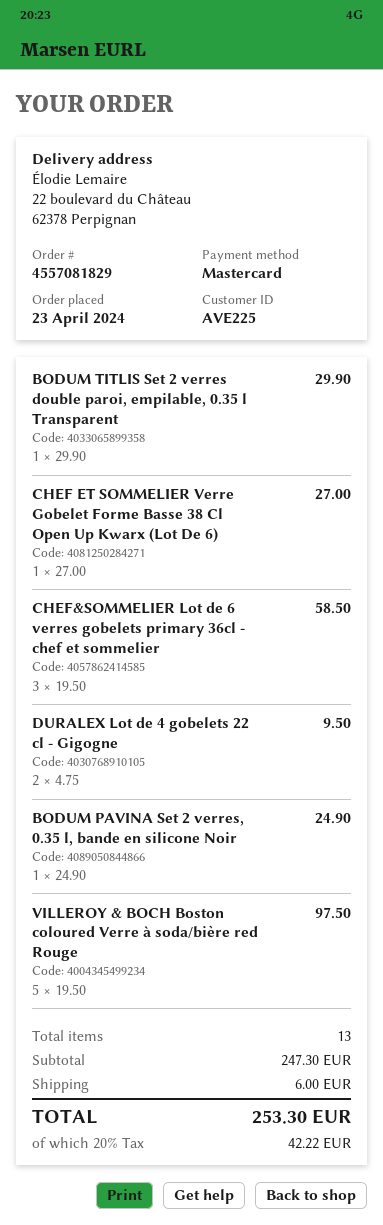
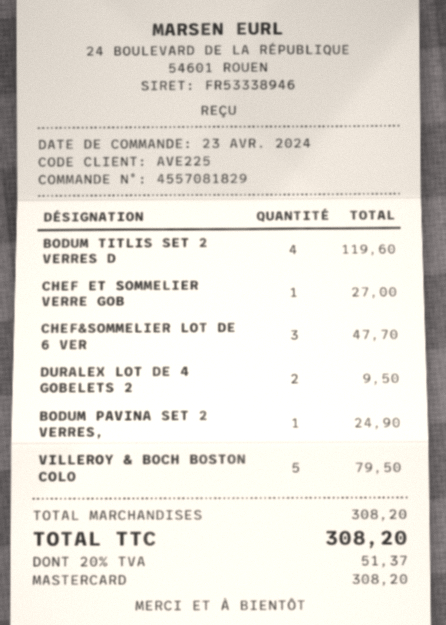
BODUM TITLIS Set 2 verres double paroi, empilable, 0.35 l Transparent: 1 for 29.90 -> 4 for 119.60
CHEF&SOMMELIER Lot de 6 verres gobelets primary 36cl - chef et sommelier: 3 for 58.50 -> 3 for 47.70
VILLEROY & BOCH Boston coloured Verre à soda/bière red Rouge: 5 for 97.50 -> 5 for 79.50
subtotal: 247.30 -> 308.20
shipping: 6.00 -> none
tax: 20% = 42.22 -> 20% = 51.37
total: 253.30 -> 308.20

